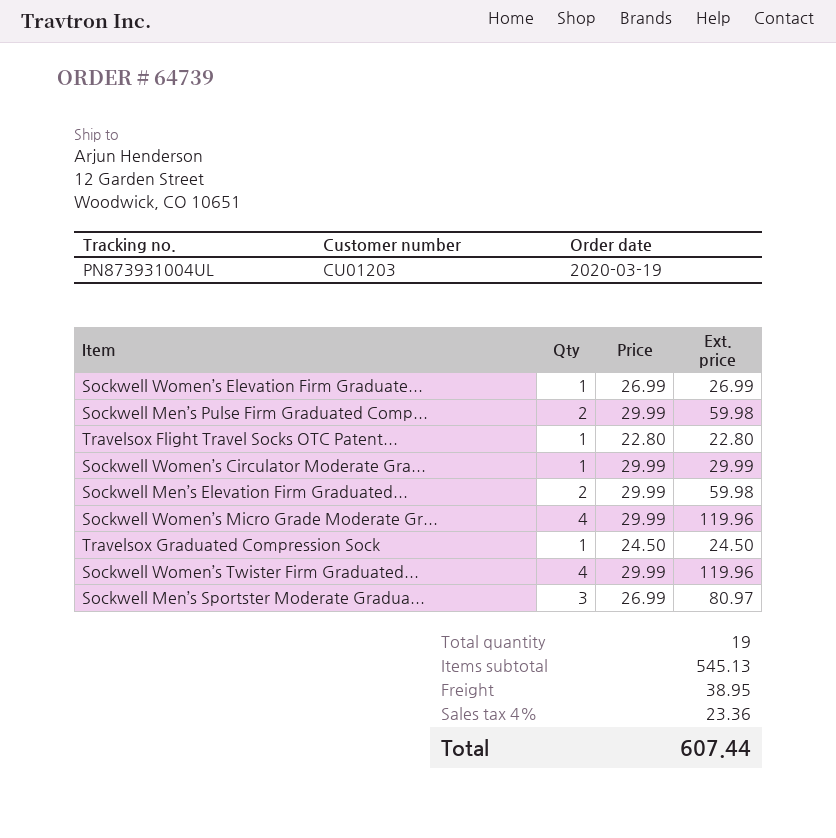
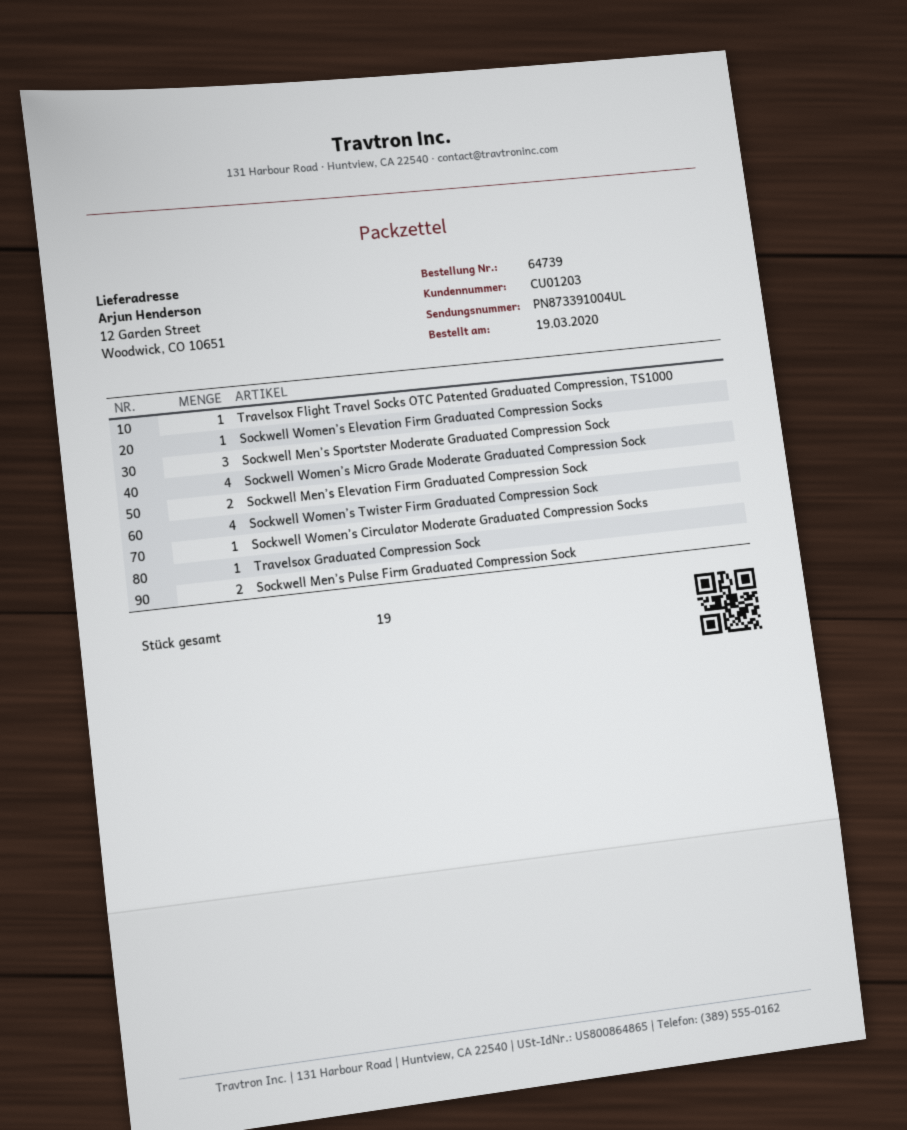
tracking number: PN873931004UL -> PN873391004UL

